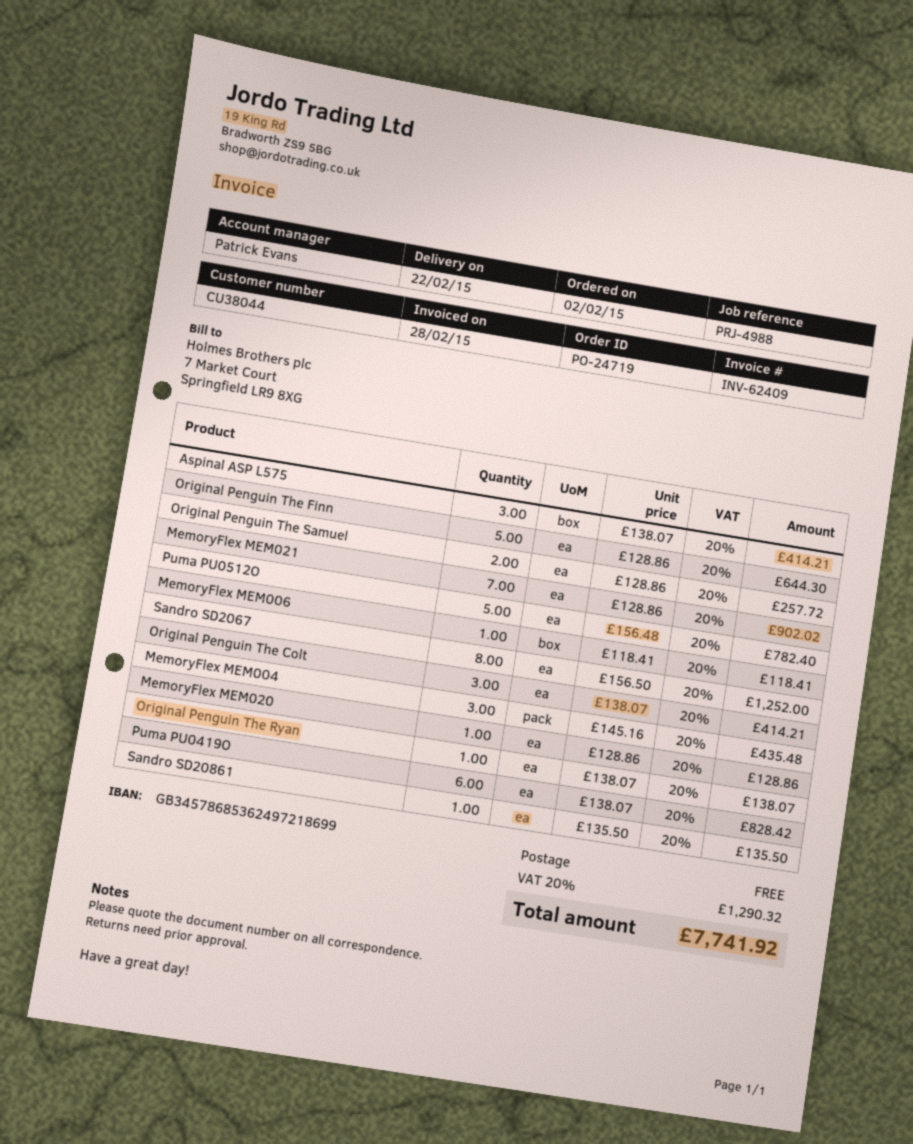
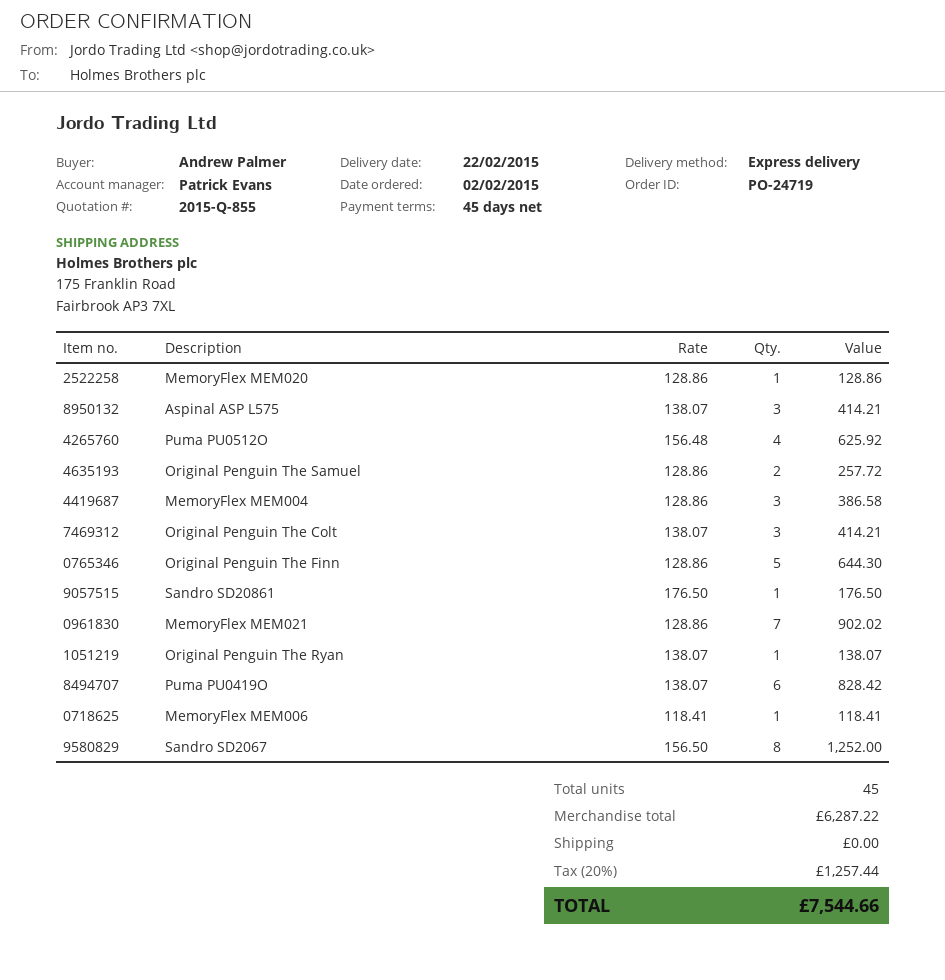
Puma PU0512O: 5 x 156.48 = 782.40 -> 4 x 156.48 = 625.92
MemoryFlex MEM004: 3 x 145.16 = 435.48 -> 3 x 128.86 = 386.58
Sandro SD20861: 1 x 135.50 = 135.50 -> 1 x 176.50 = 176.50
tax: 20% = 1290.32 -> 20% = 1257.44
total: 7741.92 -> 7544.66

